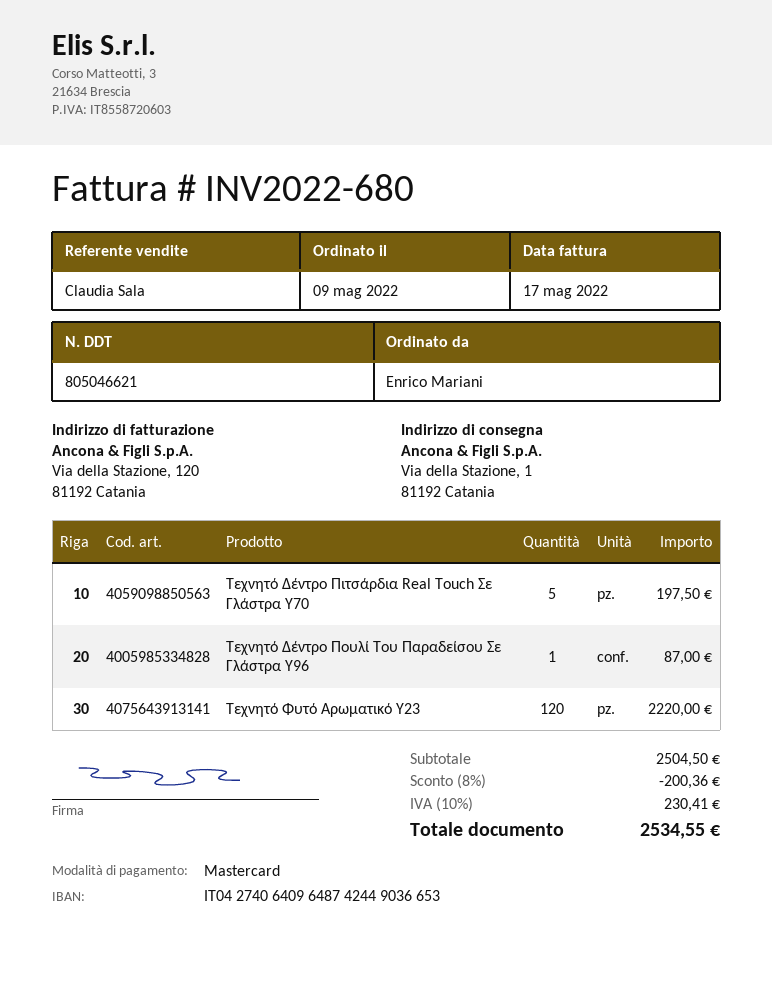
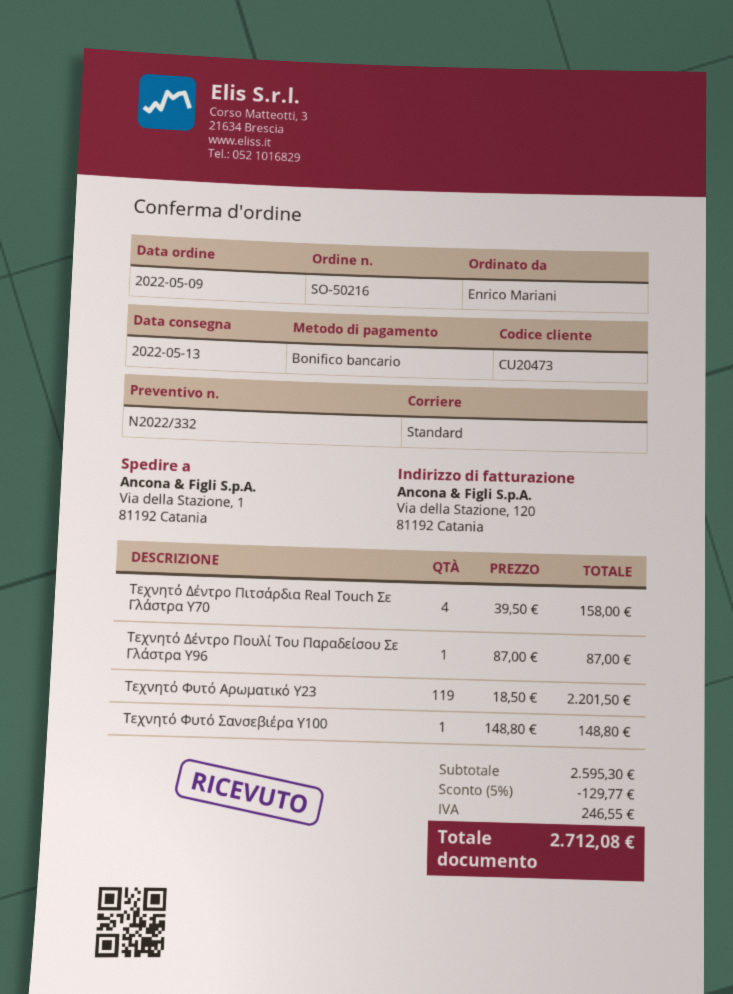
payment method: Mastercard -> bank transfer
Τεχνητό Δέντρο Πιτσάρδια Real Touch Σε Γλάστρα Υ70: 5 for 197.50 -> 4 for 158.00
Τεχνητό Φυτό Αρωματικό Υ23: 120 for 2220.00 -> 119 for 2201.50
Τεχνητό Φυτό Σανσεβιέρα Υ100: none -> 1 for 148.80
subtotal: 2504.50 -> 2595.30
discount: 8% = 200.36 -> 5% = 129.77
tax: 230.41 -> 246.55
total: 2534.55 -> 2712.08

